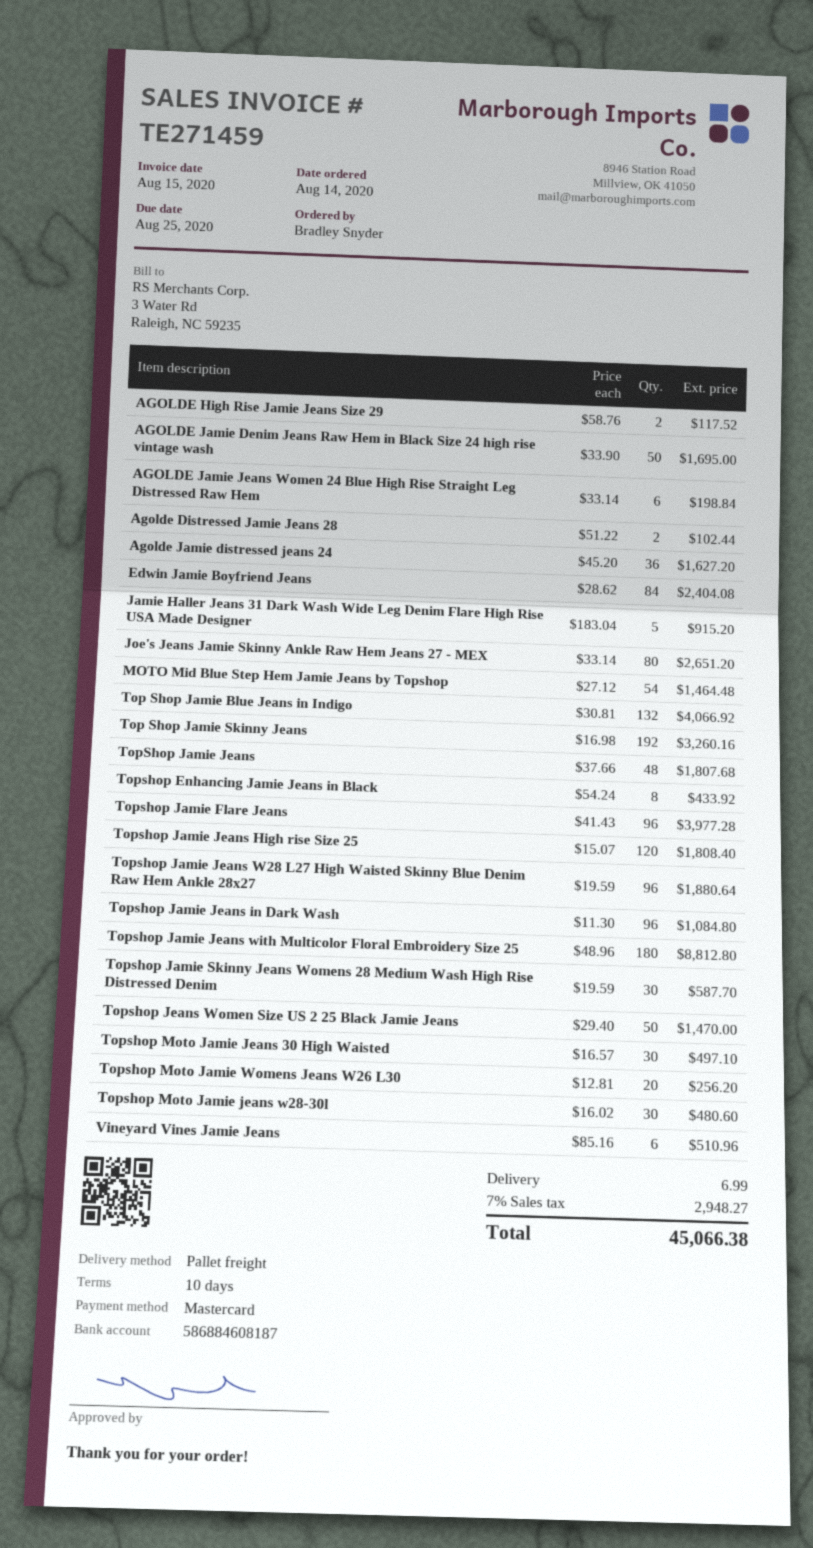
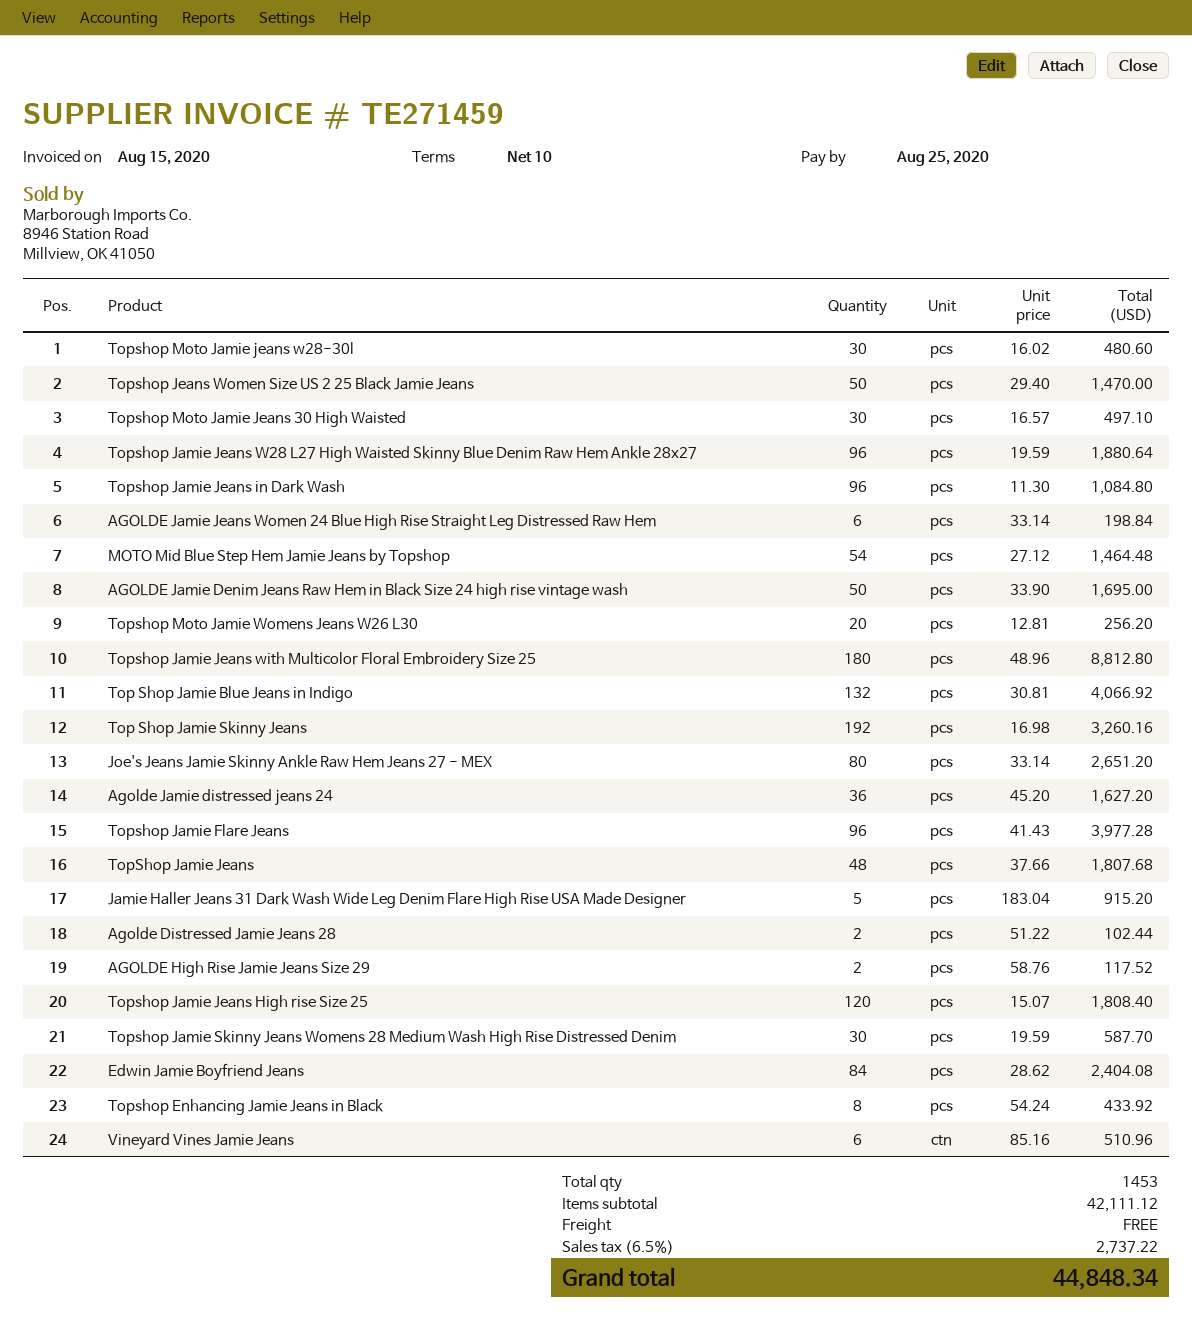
shipping: 6.99 -> 0.00
tax: 7% = 2948.27 -> 6.5% = 2737.22
total: 45066.38 -> 44848.34

